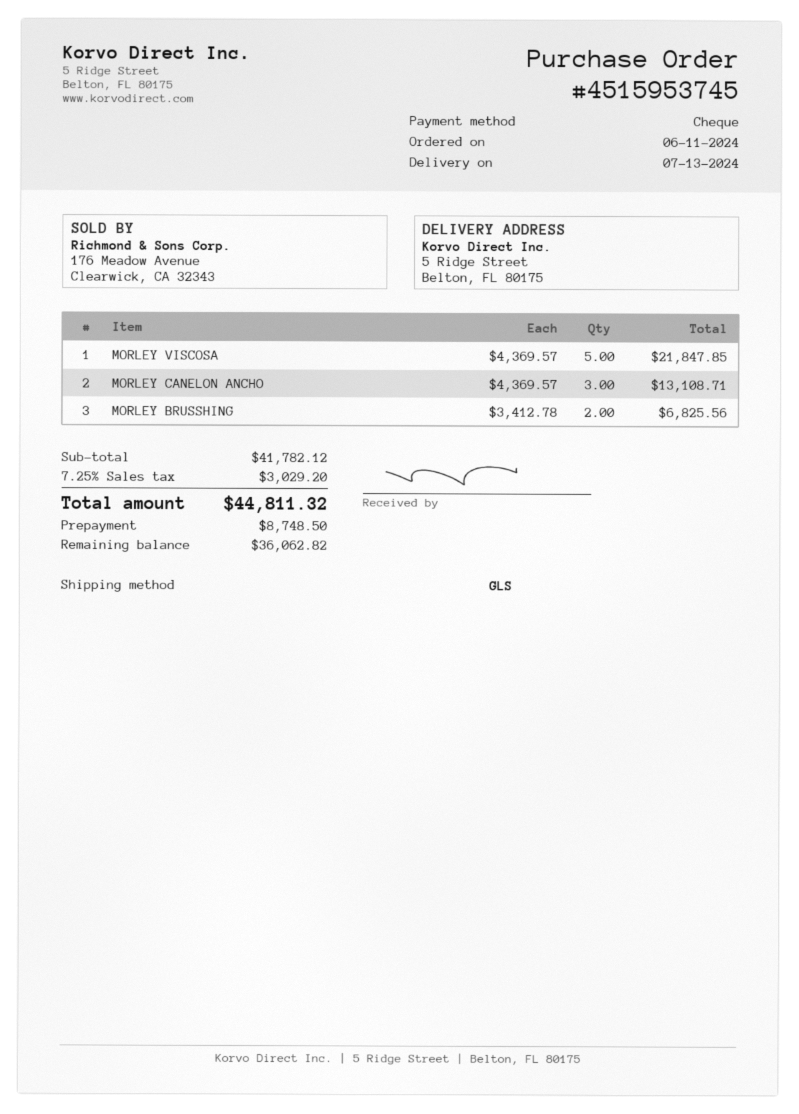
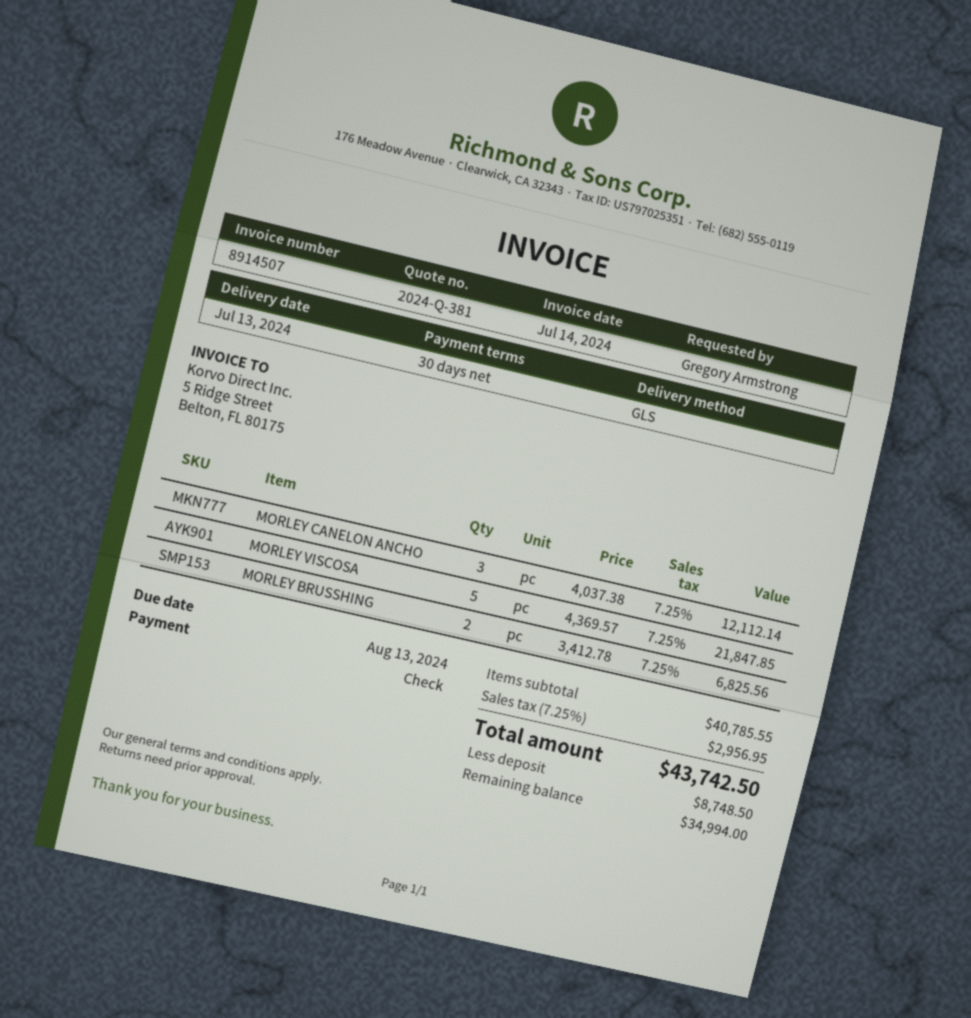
MORLEY CANELON ANCHO: 3 x 4369.57 = 13108.71 -> 3 x 4037.38 = 12112.14
subtotal: 41782.12 -> 40785.55
tax: 7.25% = 3029.20 -> 7.25% = 2956.95
total: 44811.32 -> 43742.50
balance: 36062.82 -> 34994.00

